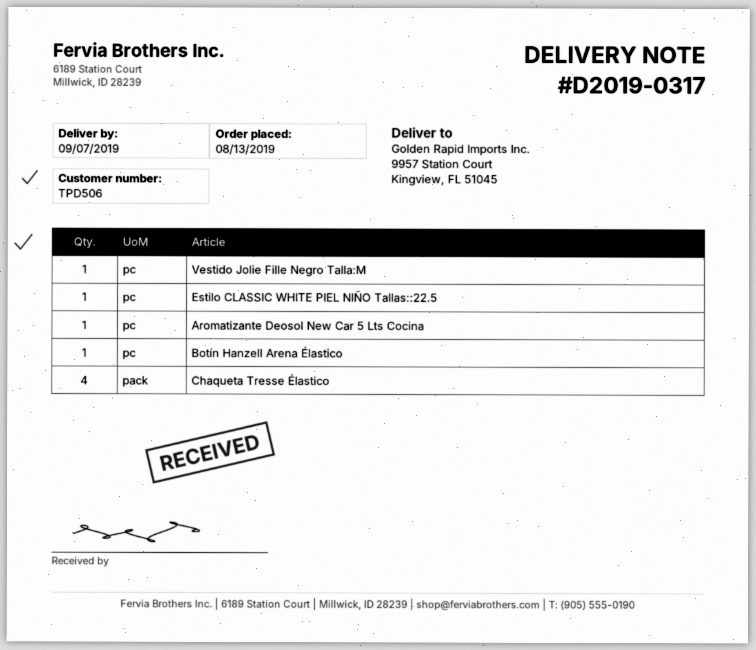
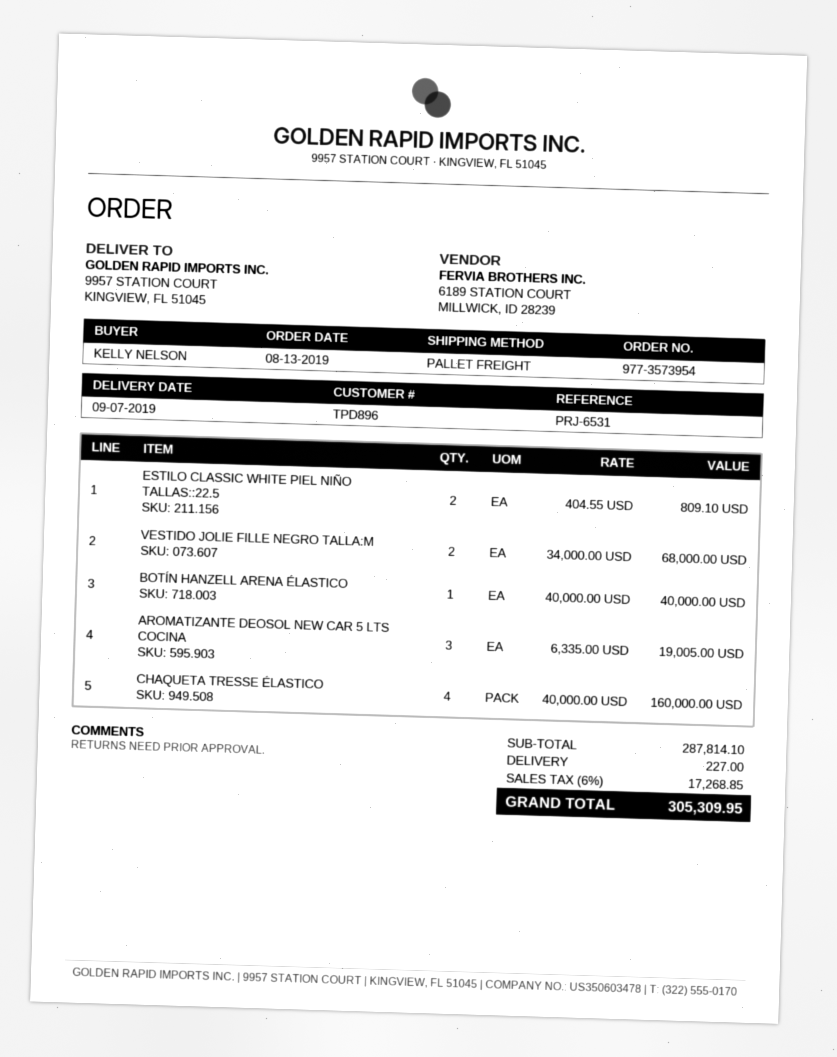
customer number: TPD506 -> TPD896
Vestido Jolie Fille Negro Talla:M: 1 -> 2
Estilo CLASSIC WHITE PIEL NIÑO Tallas::22.5: 1 -> 2
Aromatizante Deosol New Car 5 Lts Cocina: 1 -> 3

